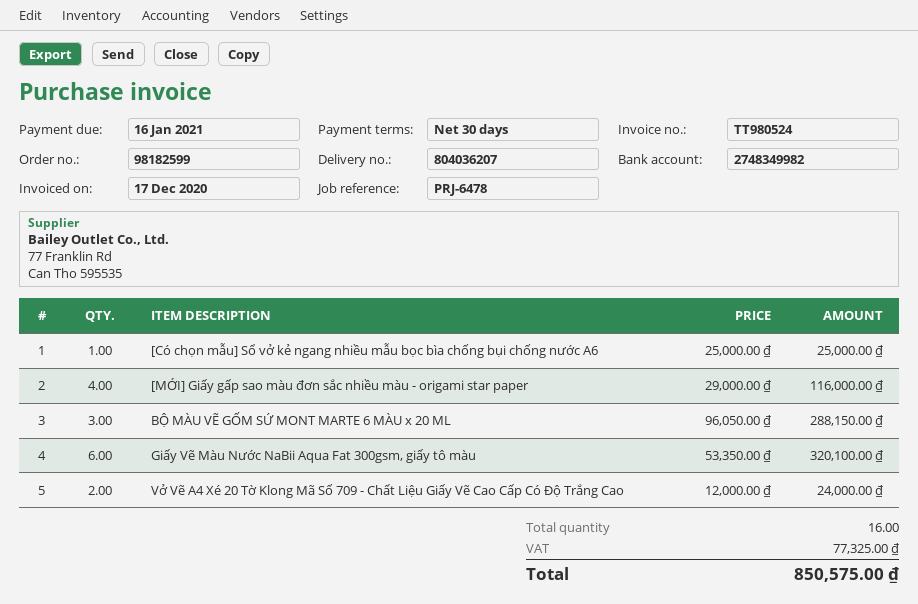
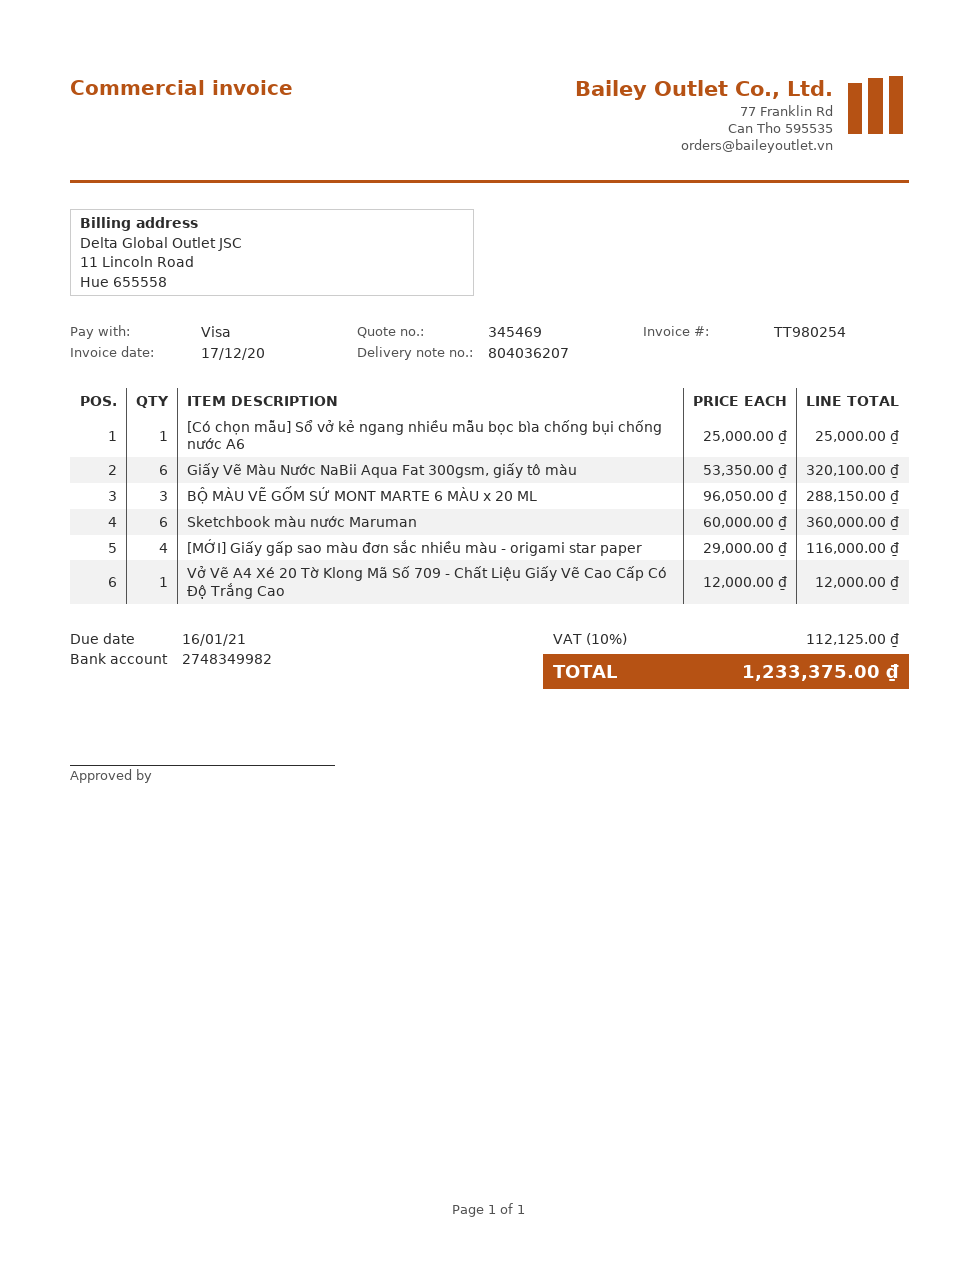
invoice number: TT980524 -> TT980254
Vở Vẽ A4 Xé 20 Tờ Klong Mã Số 709 - Chất Liệu Giấy Vẽ Cao Cấp Có Độ Trắng Cao: 2 x 12000.00 = 24000.00 -> 1 x 12000.00 = 12000.00
Sketchbook màu nước Maruman: none -> 6 x 60000.00 = 360000.00
tax: 77325.00 -> 112125.00
total: 850575.00 -> 1233375.00

